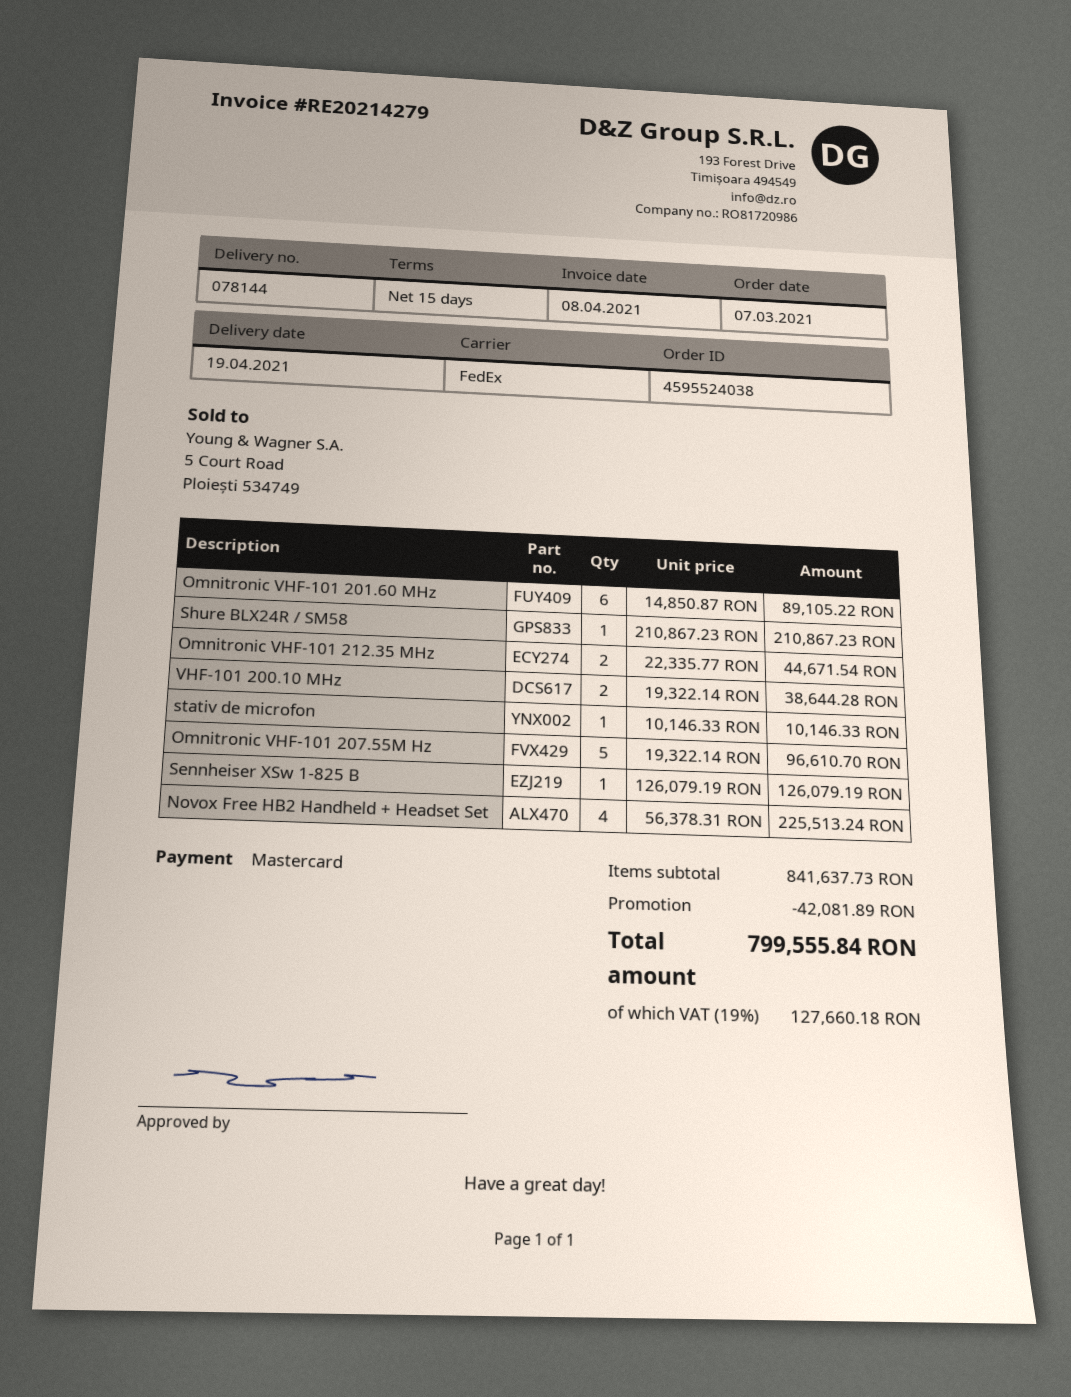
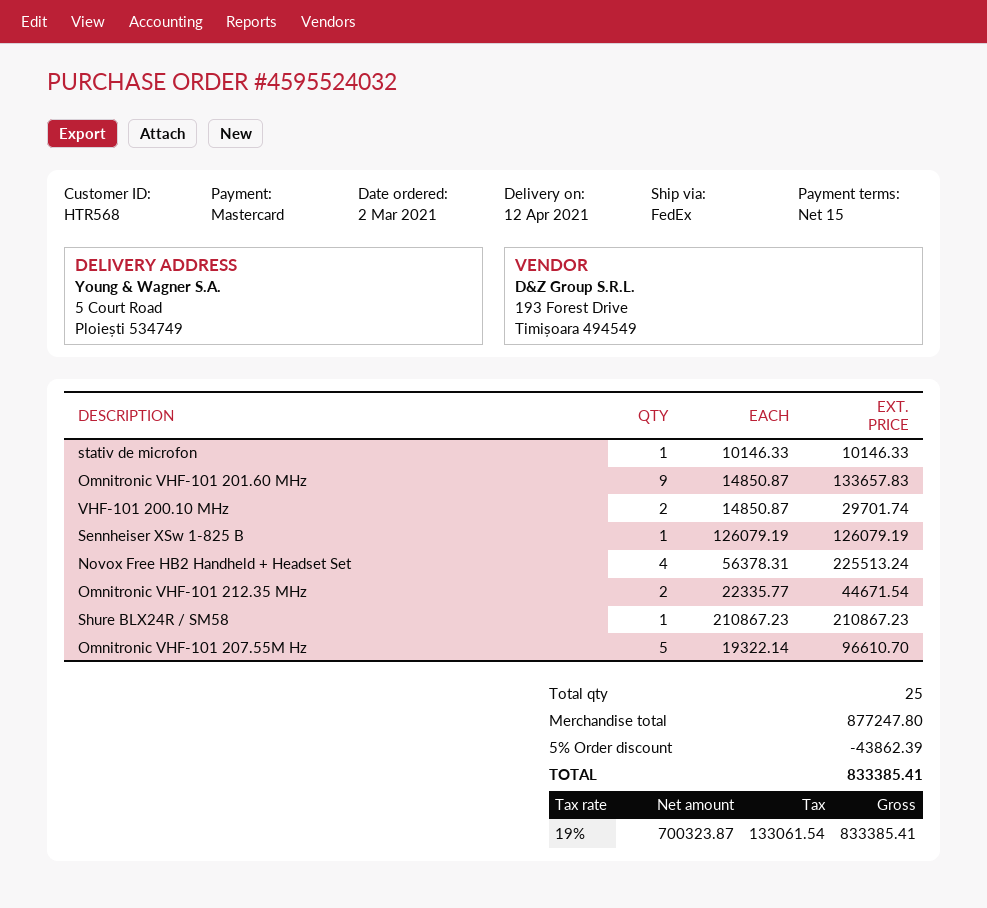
order number: 4595524038 -> 4595524032
order date: 2021-03-07 -> 2021-03-02
delivery date: 2021-04-19 -> 2021-04-12
Omnitronic VHF-101 201.60 MHz: 6 x 14850.87 = 89105.22 -> 9 x 14850.87 = 133657.83
VHF-101 200.10 MHz: 2 x 19322.14 = 38644.28 -> 2 x 14850.87 = 29701.74
subtotal: 841637.73 -> 877247.80
discount: 42081.89 -> 43862.39
tax: 19% = 127660.18 -> 19% = 133061.54
total: 799555.84 -> 833385.41

